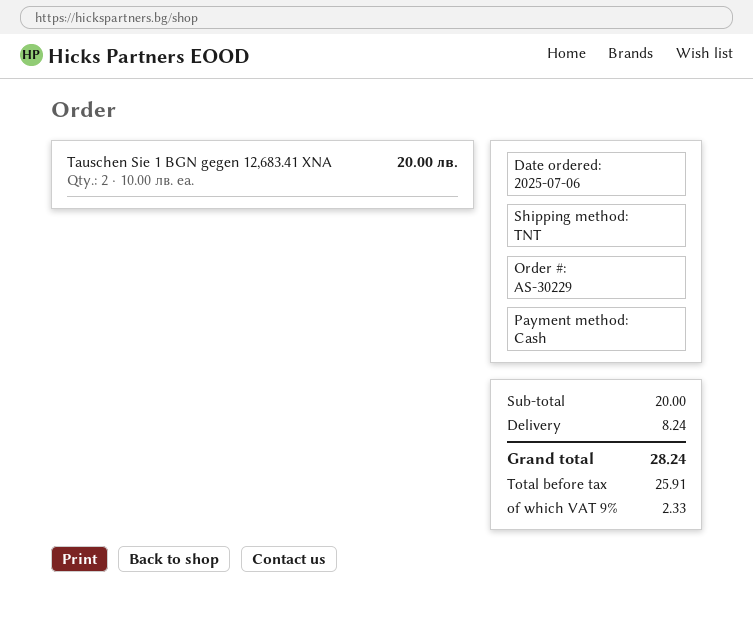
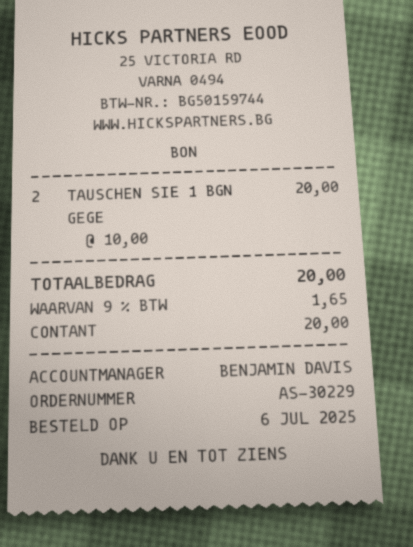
shipping: 8.24 -> none
tax: 9% = 2.33 -> 9% = 1.65
total: 28.24 -> 20.00

